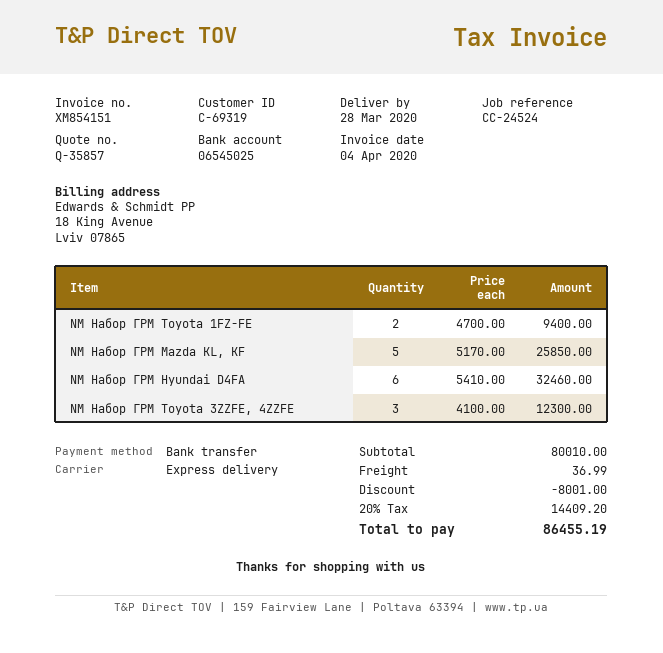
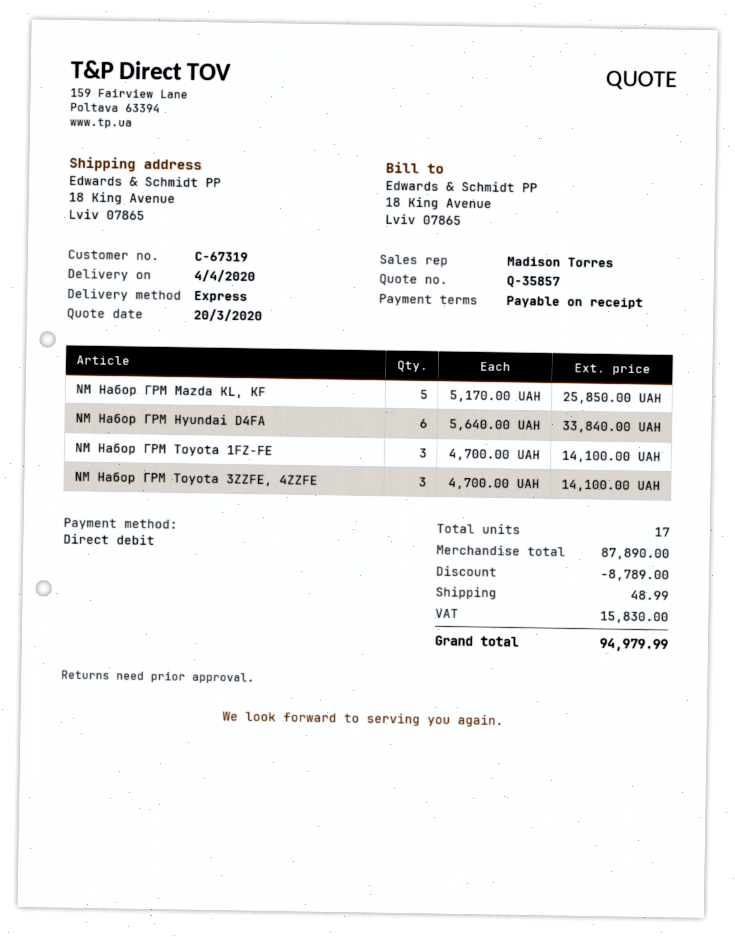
delivery date: 2020-03-28 -> 2020-04-04
customer number: C-69319 -> C-67319
payment method: bank transfer -> direct debit
NM Набор ГРМ Toyota 1FZ-FE: 2 x 4700.00 = 9400.00 -> 3 x 4700.00 = 14100.00
NM Набор ГРМ Hyundai D4FA: 6 x 5410.00 = 32460.00 -> 6 x 5640.00 = 33840.00
NM Набор ГРМ Toyota 3ZZFE, 4ZZFE: 3 x 4100.00 = 12300.00 -> 3 x 4700.00 = 14100.00
subtotal: 80010.00 -> 87890.00
discount: 8001.00 -> 8789.00
shipping: 36.99 -> 48.99
tax: 14409.20 -> 15830.00
total: 86455.19 -> 94979.99

